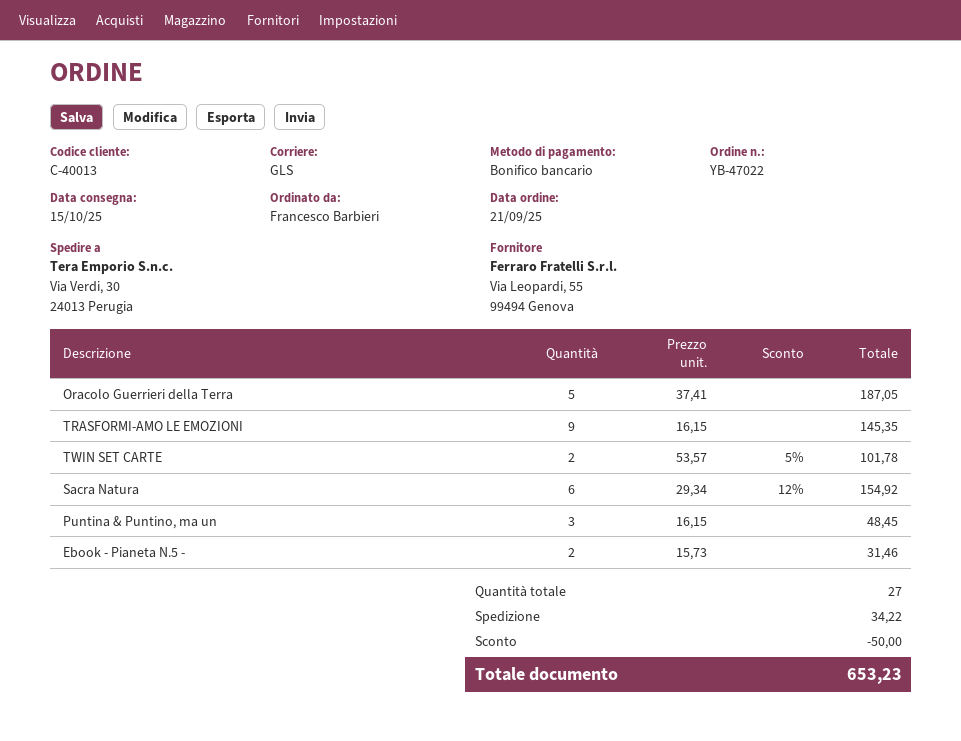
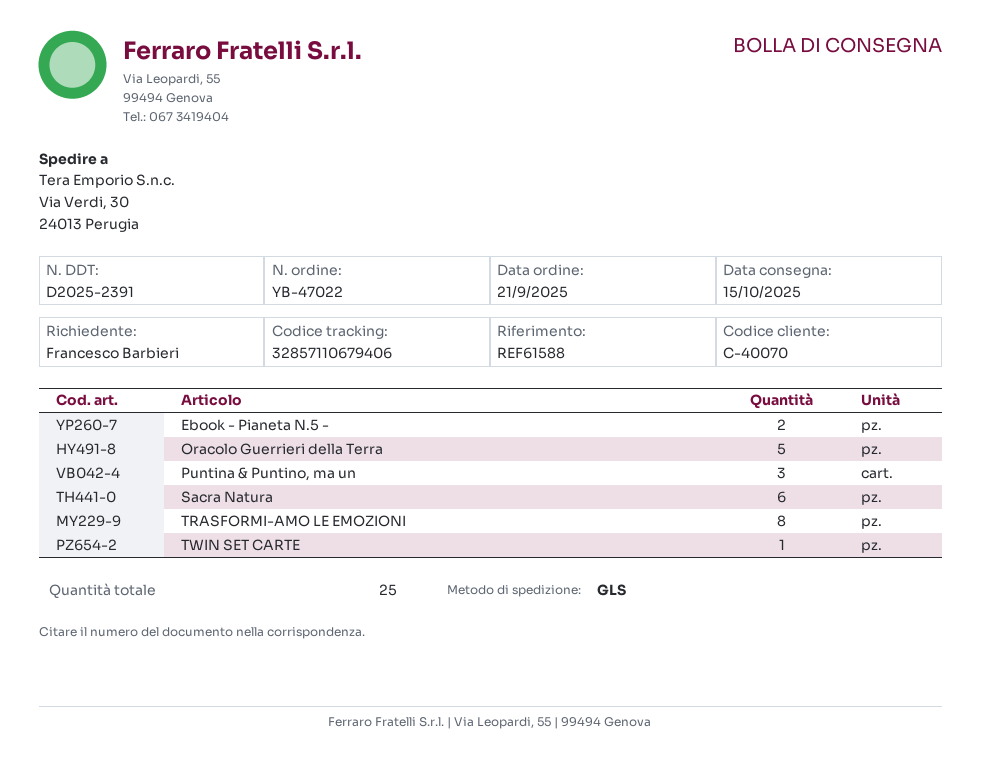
customer number: C-40013 -> C-40070
TRASFORMI-AMO LE EMOZIONI: 9 -> 8
TWIN SET CARTE: 2 -> 1
total quantity: 27 -> 25

